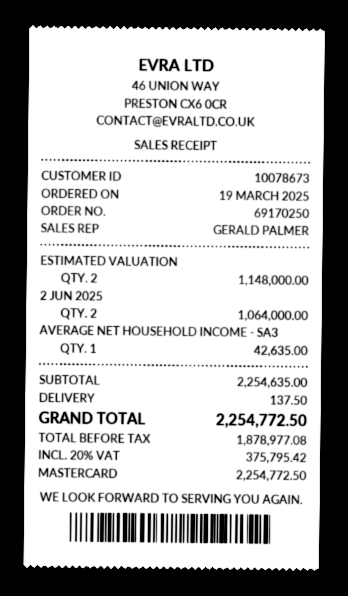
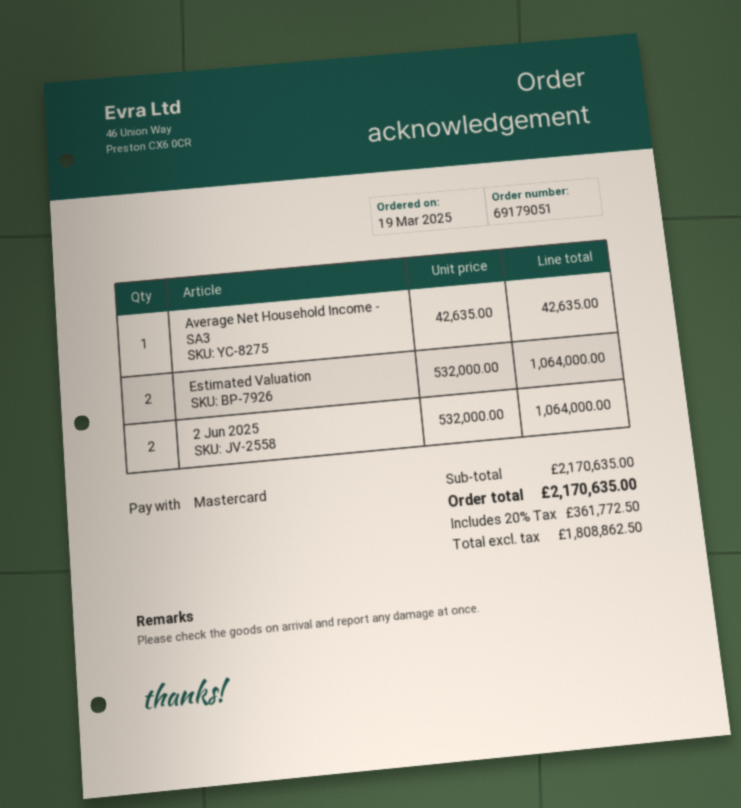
order number: 69170250 -> 69179051
ESTIMATED VALUATION: 2 for 1148000.00 -> 2 for 1064000.00
subtotal: 2254635.00 -> 2170635.00
shipping: 137.50 -> none
net: 1878977.08 -> 1808862.50
tax: 20% = 375795.42 -> 20% = 361772.50
total: 2254772.50 -> 2170635.00

